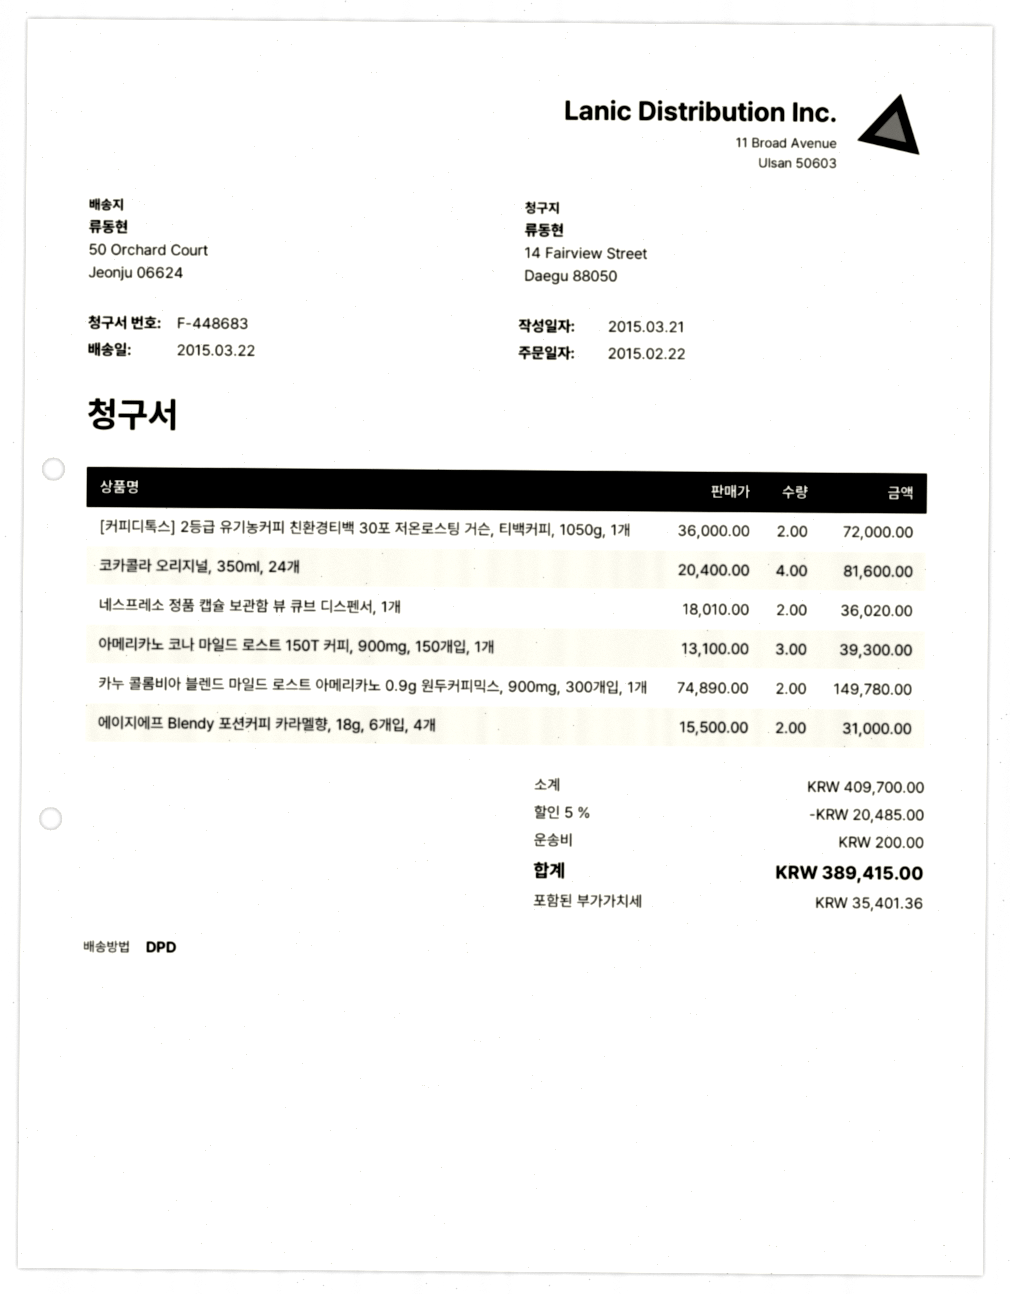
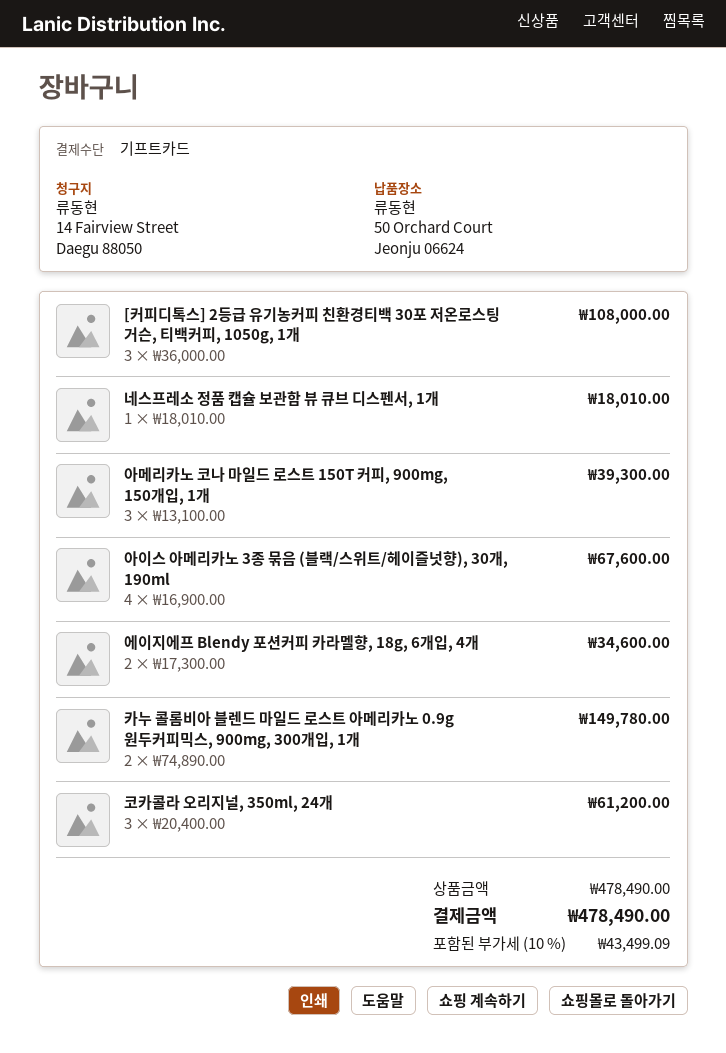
[커피디톡스] 2등급 유기농커피 친환경티백 30포 저온로스팅 거슨, 티백커피, 1050g, 1개: 2 x 36000.00 = 72000.00 -> 3 x 36000.00 = 108000.00
코카콜라 오리지널, 350ml, 24개: 4 x 20400.00 = 81600.00 -> 3 x 20400.00 = 61200.00
네스프레소 정품 캡슐 보관함 뷰 큐브 디스펜서, 1개: 2 x 18010.00 = 36020.00 -> 1 x 18010.00 = 18010.00
에이지에프 Blendy 포션커피 카라멜향, 18g, 6개입, 4개: 2 x 15500.00 = 31000.00 -> 2 x 17300.00 = 34600.00
아이스 아메리카노 3종 묶음 (블랙/스위트/헤이즐넛향), 30개, 190ml: none -> 4 x 16900.00 = 67600.00
subtotal: 409700.00 -> 478490.00
discount: 5% = 20485.00 -> none
shipping: 200.00 -> none
tax: 35401.36 -> 43499.09
total: 389415.00 -> 478490.00

